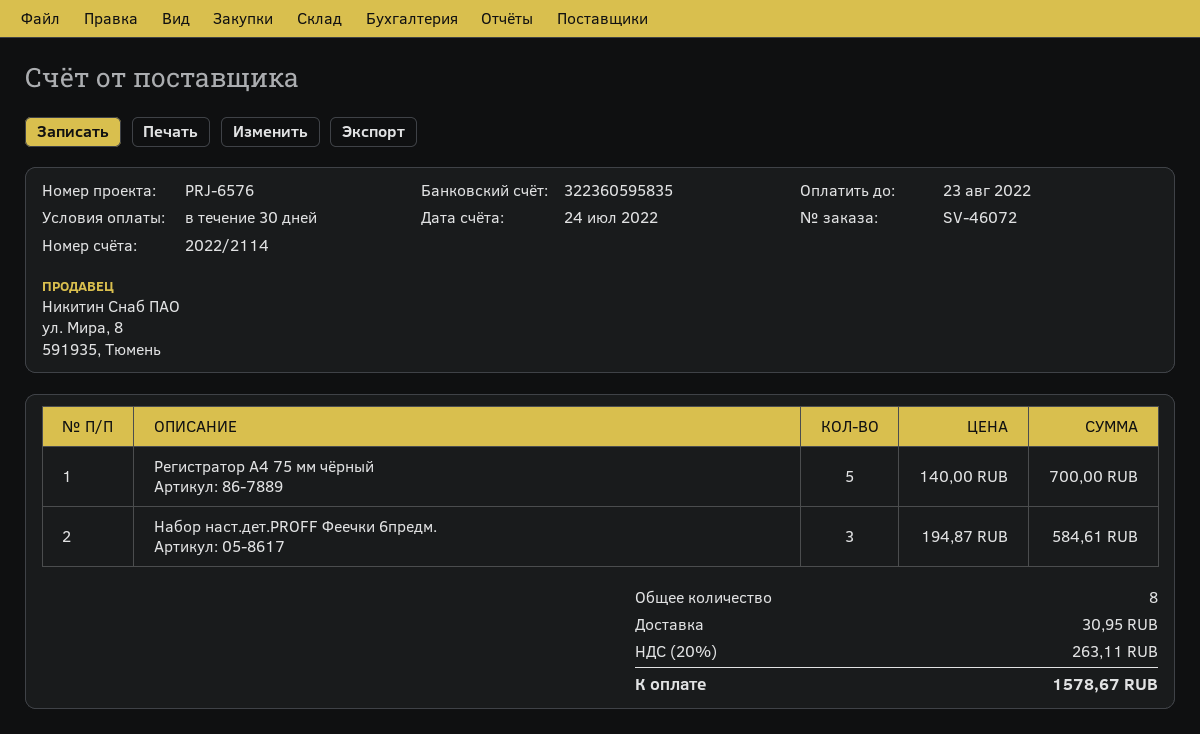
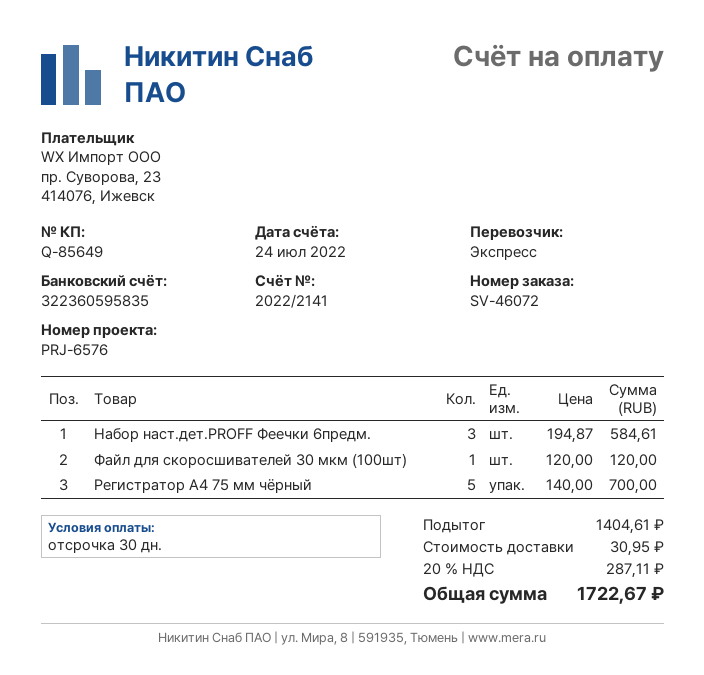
invoice number: 2022/2114 -> 2022/2141
Файл для скоросшивателей 30 мкм (100шт): none -> 1 x 120.00 = 120.00
tax: 20% = 263.11 -> 20% = 287.11
total: 1578.67 -> 1722.67

